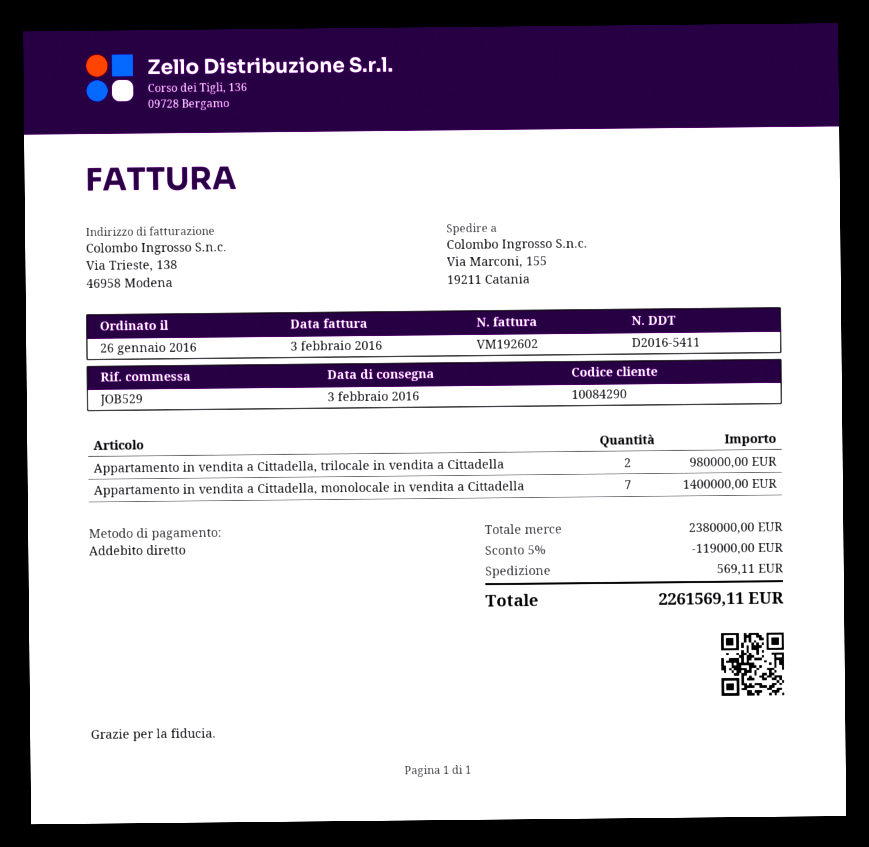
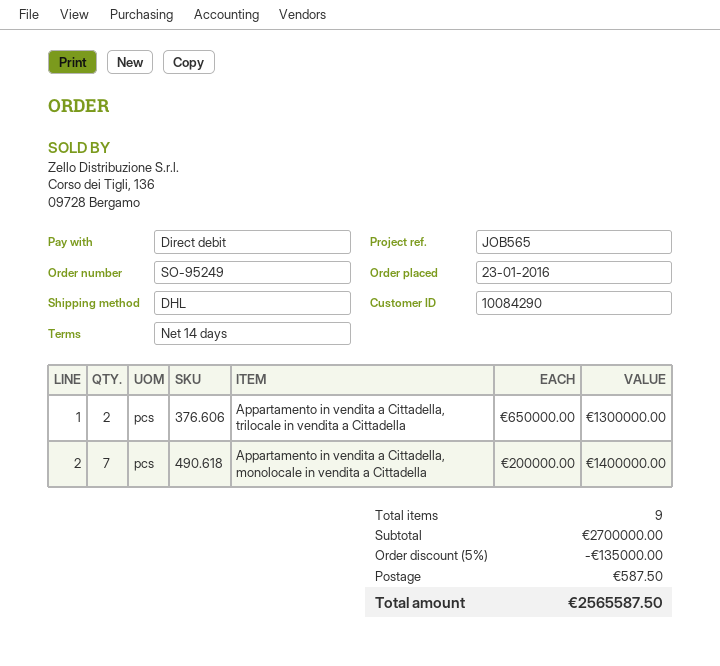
order date: 2016-01-26 -> 2016-01-23
reference: JOB529 -> JOB565
Appartamento in vendita a Cittadella, trilocale in vendita a Cittadella: 2 for 980000.00 -> 2 for 1300000.00
subtotal: 2380000.00 -> 2700000.00
discount: 5% = 119000.00 -> 5% = 135000.00
shipping: 569.11 -> 587.50
total: 2261569.11 -> 2565587.50

